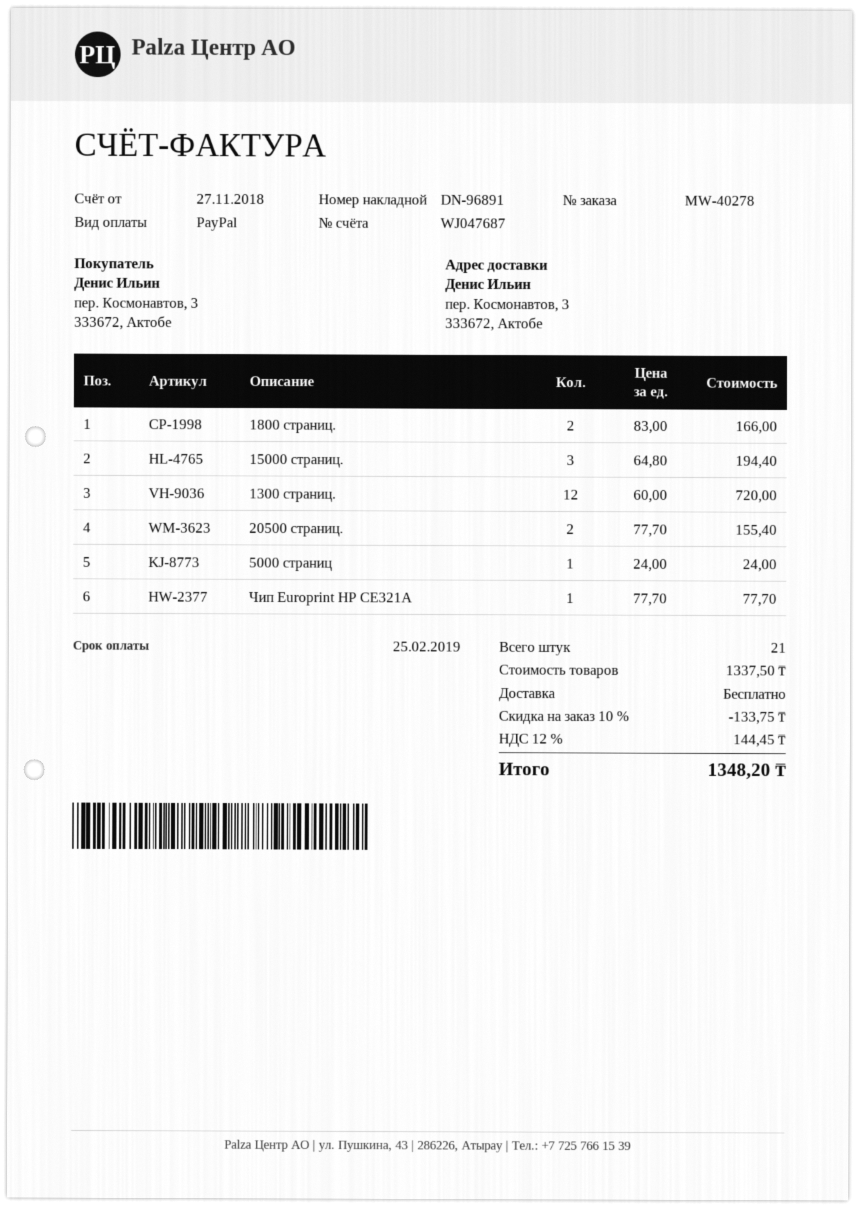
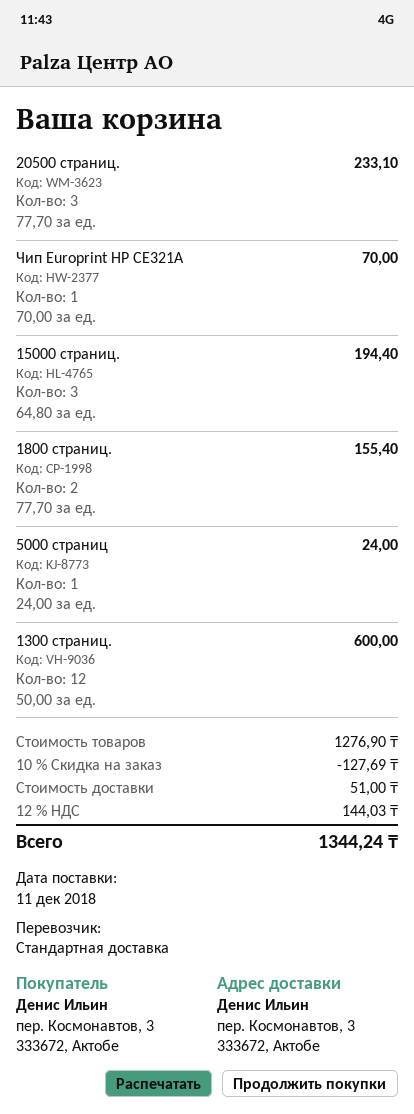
1800 страниц.: 2 x 83.00 = 166.00 -> 2 x 77.70 = 155.40
1300 страниц.: 12 x 60.00 = 720.00 -> 12 x 50.00 = 600.00
20500 страниц.: 2 x 77.70 = 155.40 -> 3 x 77.70 = 233.10
Чип Europrint HP CE321A: 1 x 77.70 = 77.70 -> 1 x 70.00 = 70.00
subtotal: 1337.50 -> 1276.90
discount: 10% = 133.75 -> 10% = 127.69
shipping: 0.00 -> 51.00
tax: 12% = 144.45 -> 12% = 144.03
total: 1348.20 -> 1344.24

